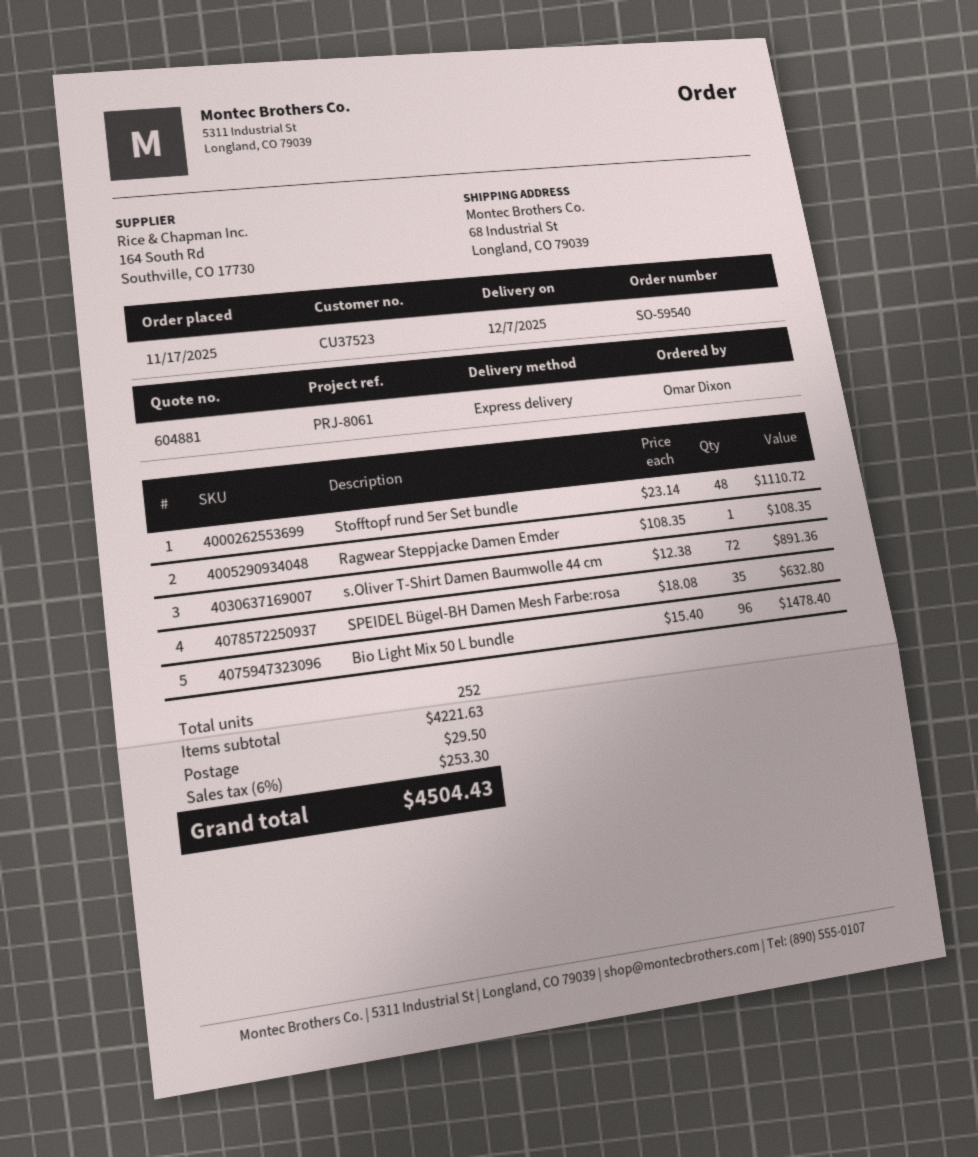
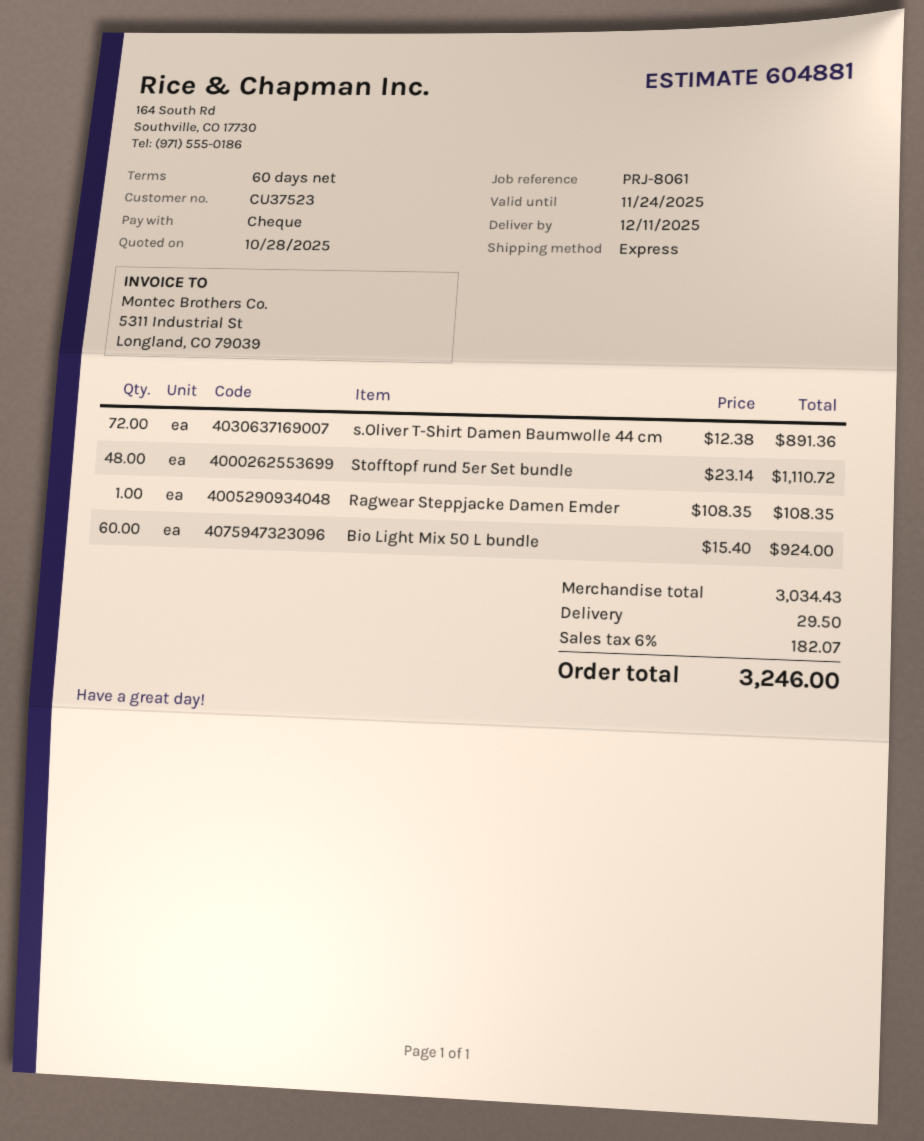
delivery date: 2025-12-07 -> 2025-12-11
SPEIDEL Bügel-BH Damen Mesh Farbe:rosa: 35 x 18.08 = 632.80 -> none
Bio Light Mix 50 L bundle: 96 x 15.40 = 1478.40 -> 60 x 15.40 = 924.00
subtotal: 4221.63 -> 3034.43
tax: 6% = 253.30 -> 6% = 182.07
total: 4504.43 -> 3246.00

